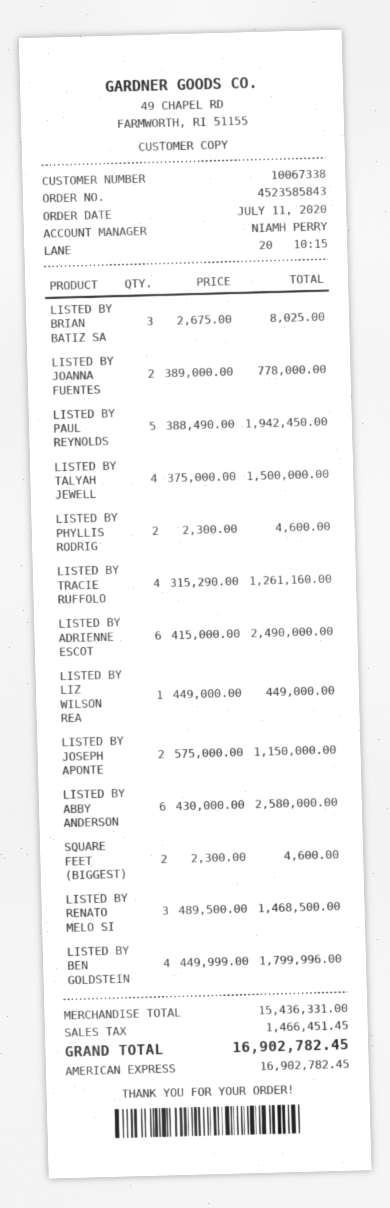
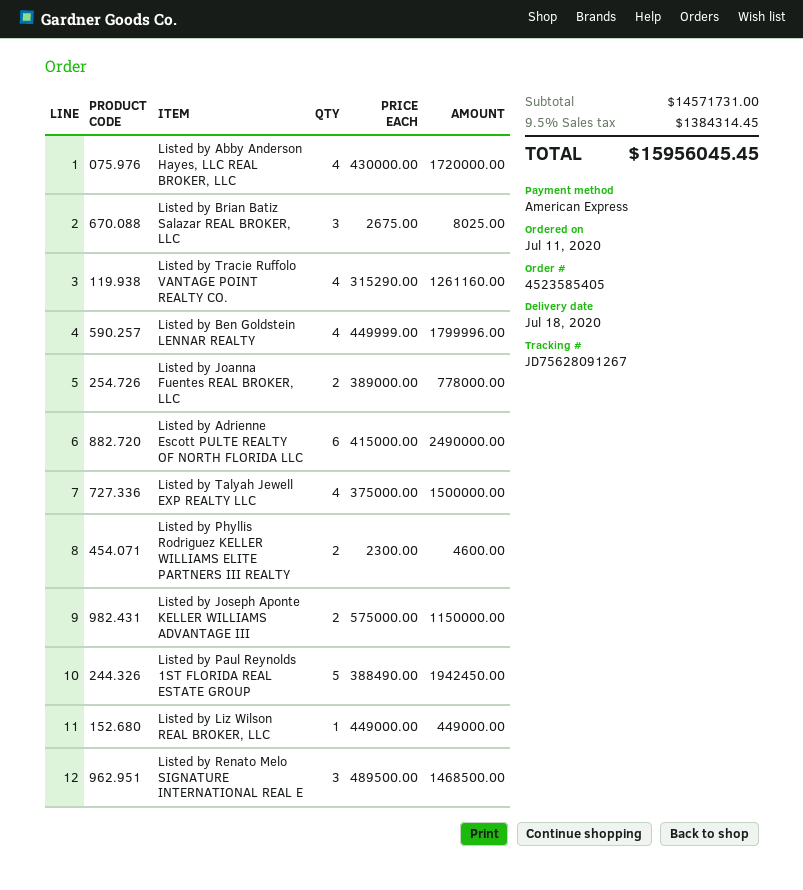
order number: 4523585843 -> 4523585405
LISTED BY ABBY ANDERSON: 6 x 430000.00 = 2580000.00 -> 4 x 430000.00 = 1720000.00
SQUARE FEET (BIGGEST): 2 x 2300.00 = 4600.00 -> none
subtotal: 15436331.00 -> 14571731.00
tax: 1466451.45 -> 1384314.45
total: 16902782.45 -> 15956045.45

